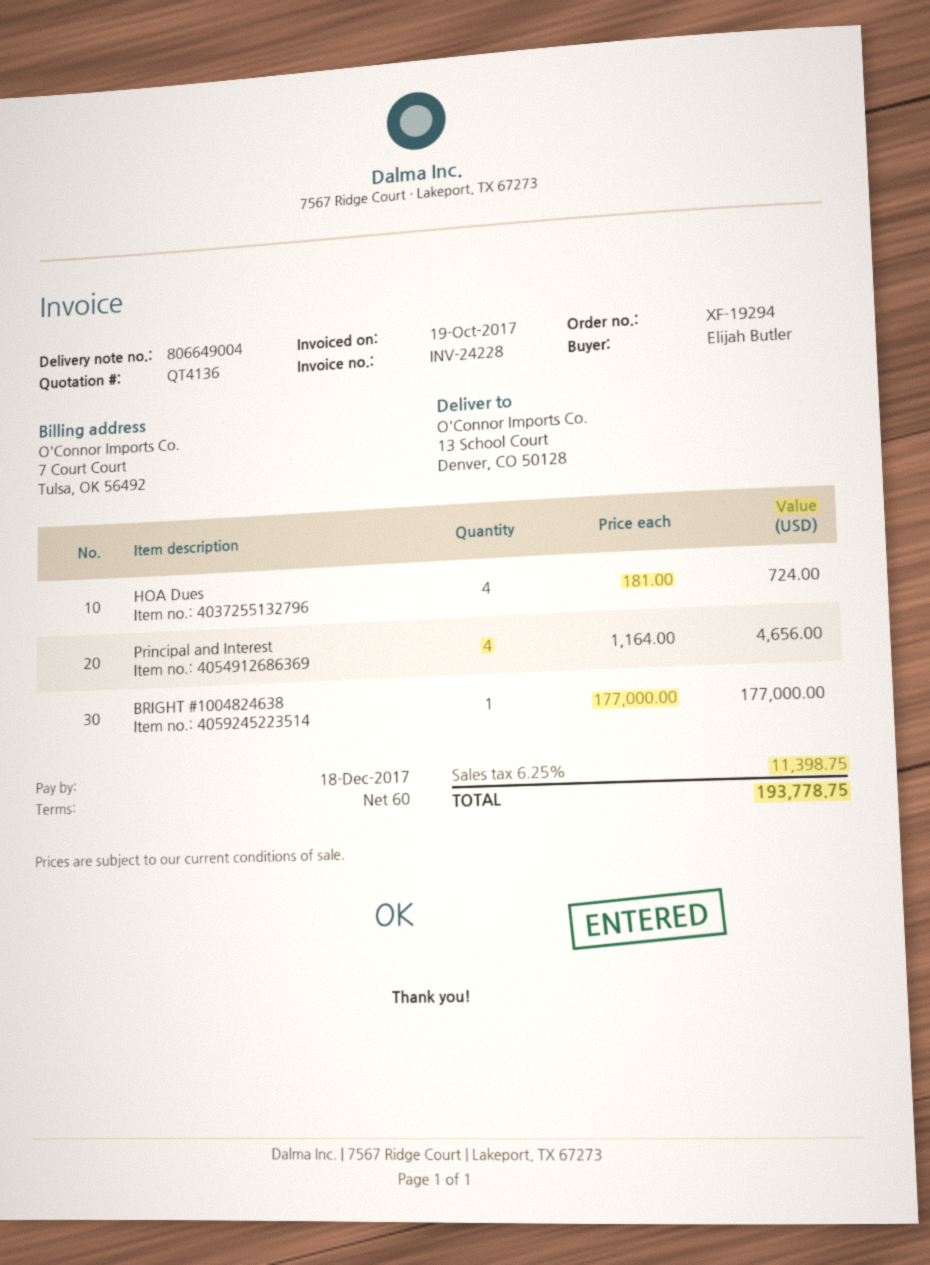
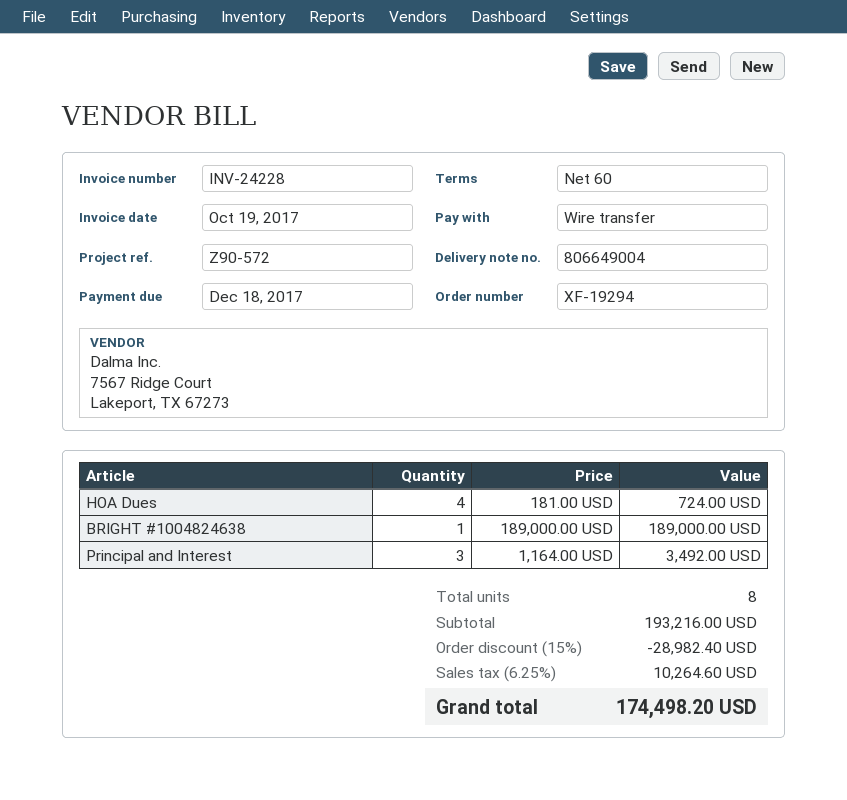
Principal and Interest: 4 x 1164.00 = 4656.00 -> 3 x 1164.00 = 3492.00
BRIGHT #1004824638: 1 x 177000.00 = 177000.00 -> 1 x 189000.00 = 189000.00
discount: none -> 15% = 28982.40
tax: 6.25% = 11398.75 -> 6.25% = 10264.60
total: 193778.75 -> 174498.20

